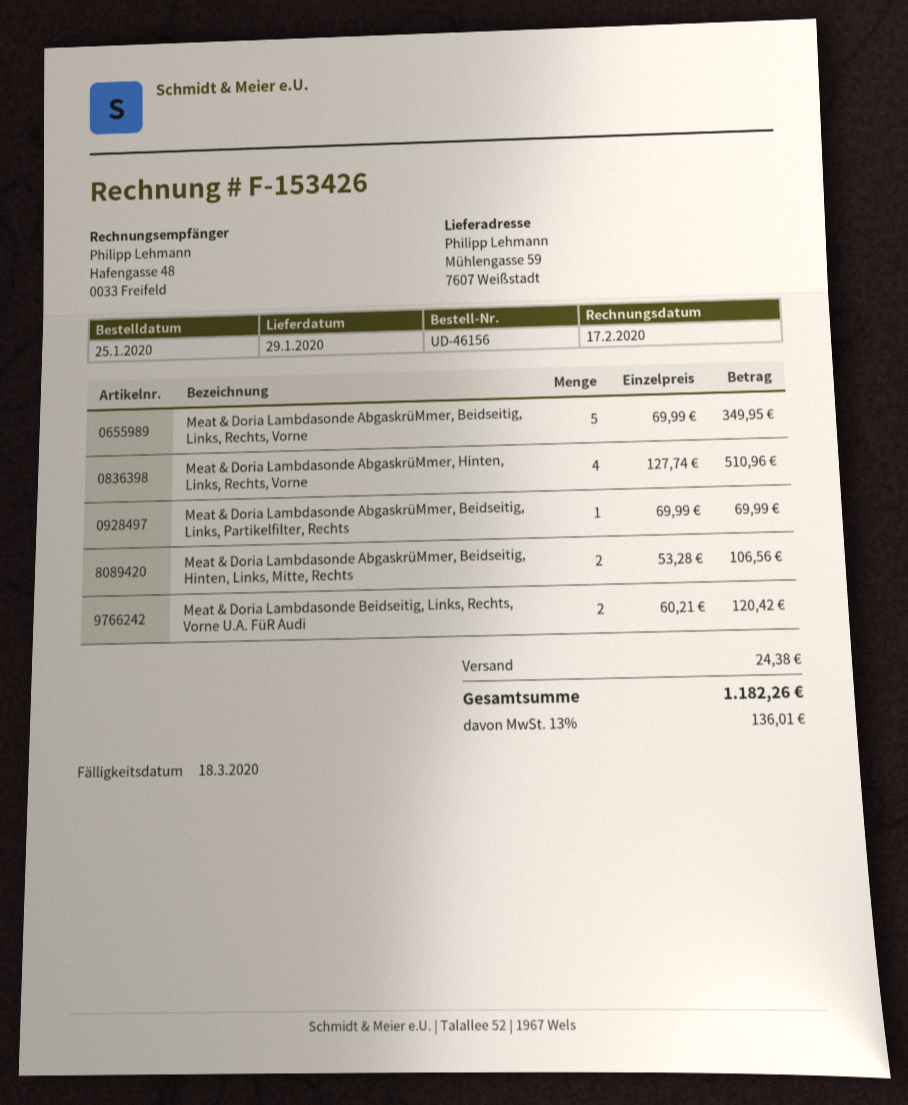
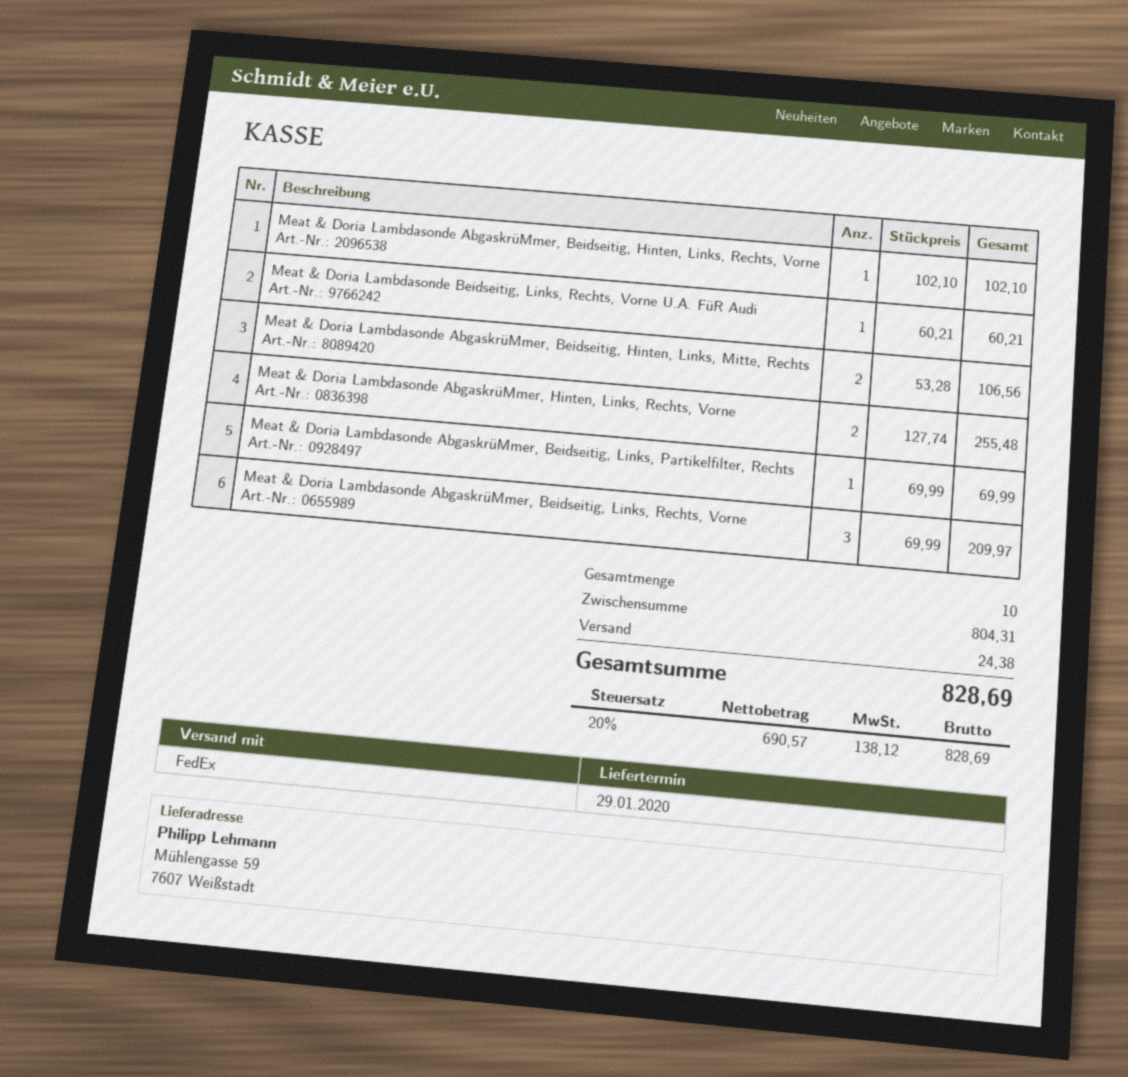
Meat & Doria Lambdasonde AbgaskrüMmer, Beidseitig, Links, Rechts, Vorne: 5 x 69.99 = 349.95 -> 3 x 69.99 = 209.97
Meat & Doria Lambdasonde AbgaskrüMmer, Hinten, Links, Rechts, Vorne: 4 x 127.74 = 510.96 -> 2 x 127.74 = 255.48
Meat & Doria Lambdasonde Beidseitig, Links, Rechts, Vorne U.A. FüR Audi: 2 x 60.21 = 120.42 -> 1 x 60.21 = 60.21
Meat & Doria Lambdasonde AbgaskrüMmer, Beidseitig, Hinten, Links, Rechts, Vorne: none -> 1 x 102.10 = 102.10
tax: 13% = 136.01 -> 20% = 138.12
total: 1182.26 -> 828.69

